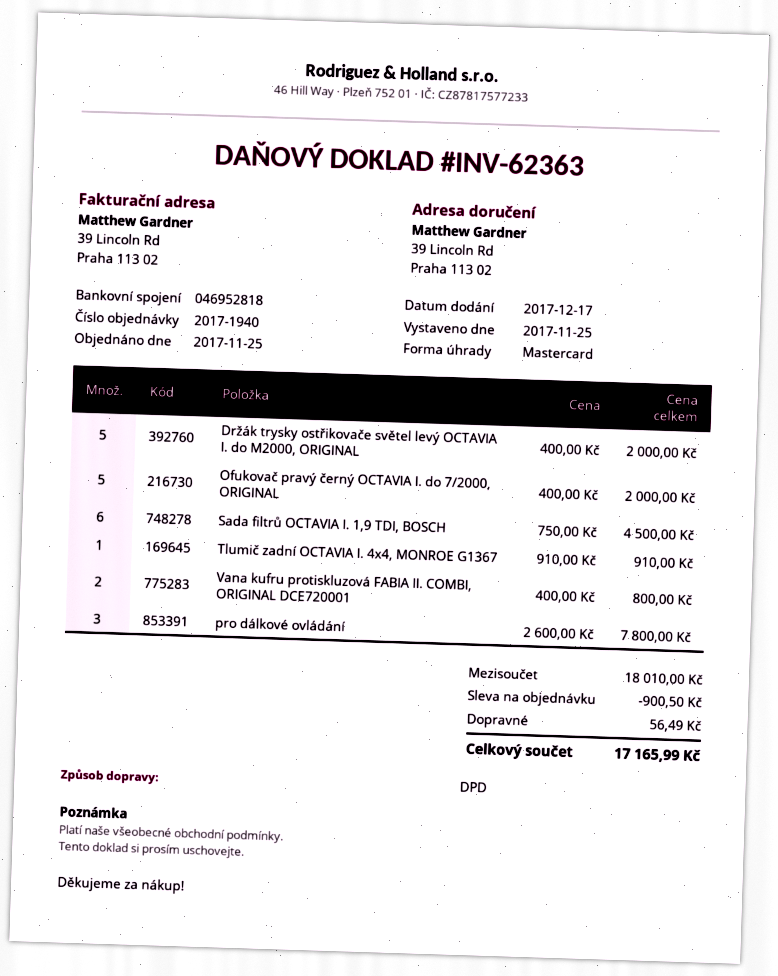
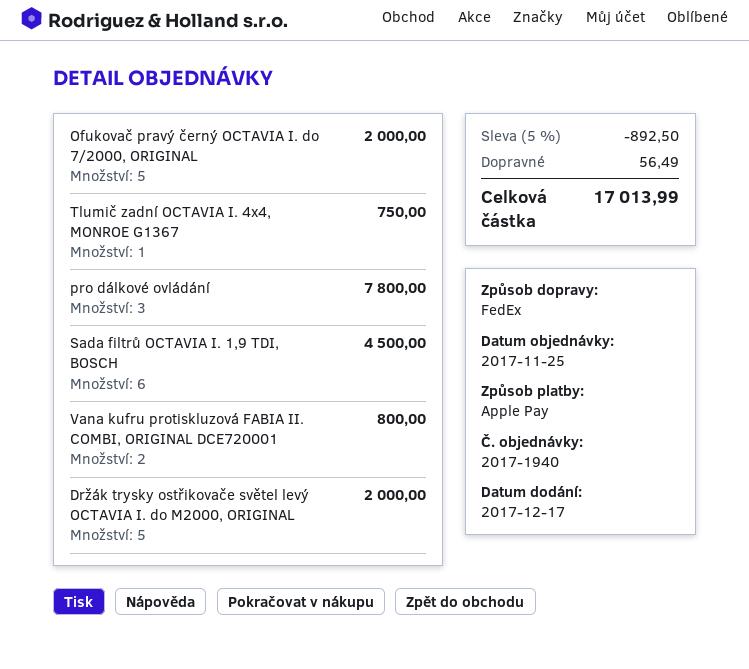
payment method: Mastercard -> Apple Pay
shipping method: DPD -> FedEx
Tlumič zadní OCTAVIA I. 4x4, MONROE G1367: 1 for 910.00 -> 1 for 750.00
discount: 900.50 -> 892.50
total: 17165.99 -> 17013.99

